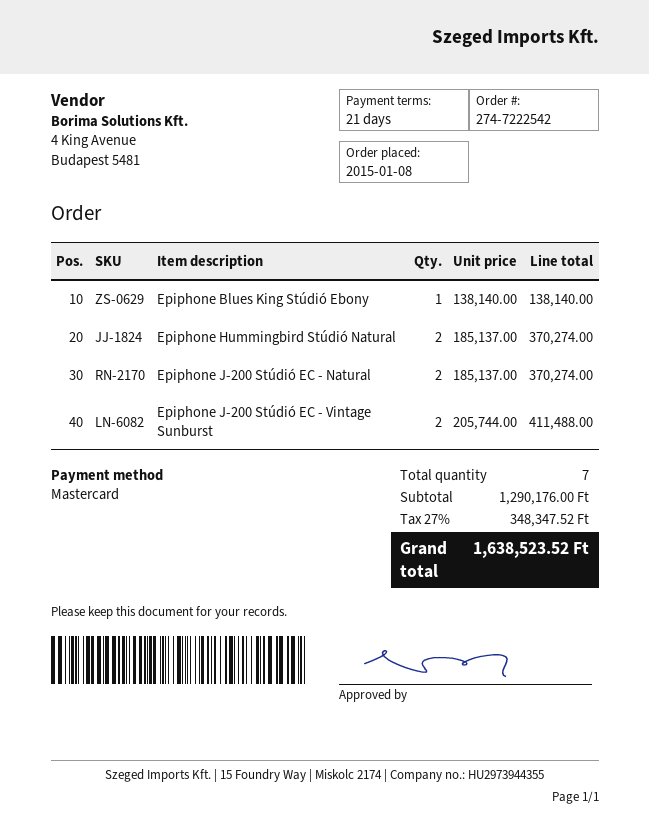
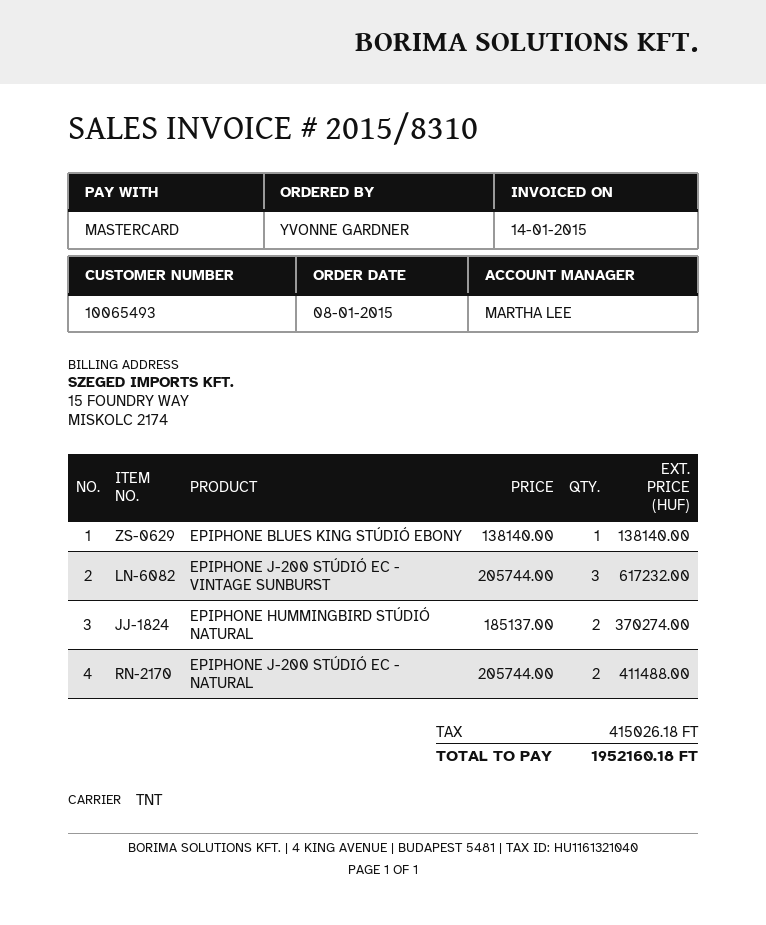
Epiphone J-200 Stúdió EC - Natural: 2 x 185137.00 = 370274.00 -> 2 x 205744.00 = 411488.00
Epiphone J-200 Stúdió EC - Vintage Sunburst: 2 x 205744.00 = 411488.00 -> 3 x 205744.00 = 617232.00
tax: 348347.52 -> 415026.18
total: 1638523.52 -> 1952160.18

